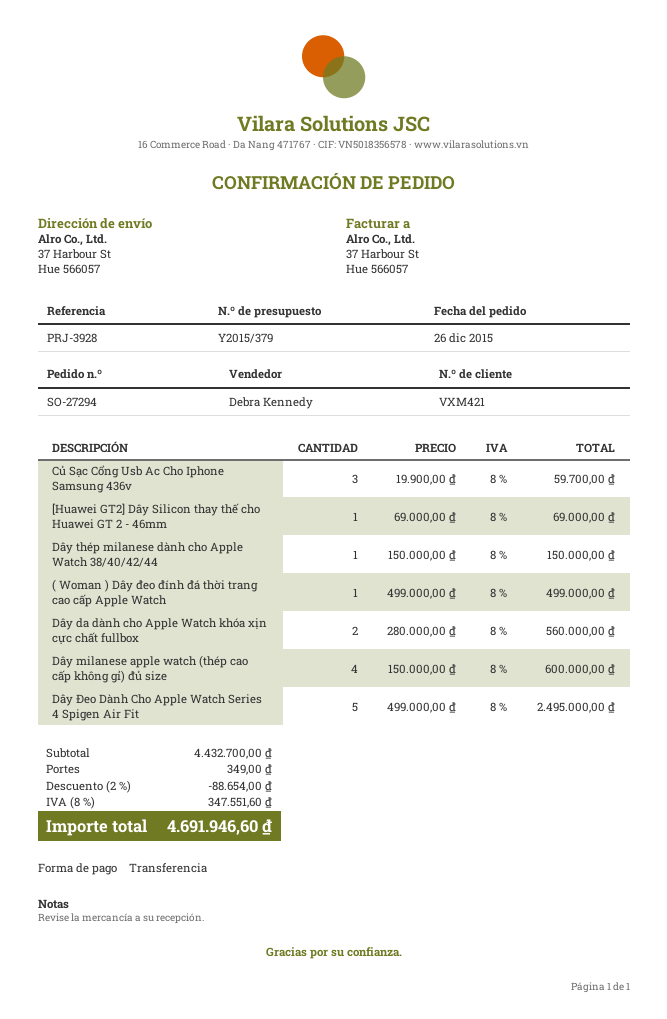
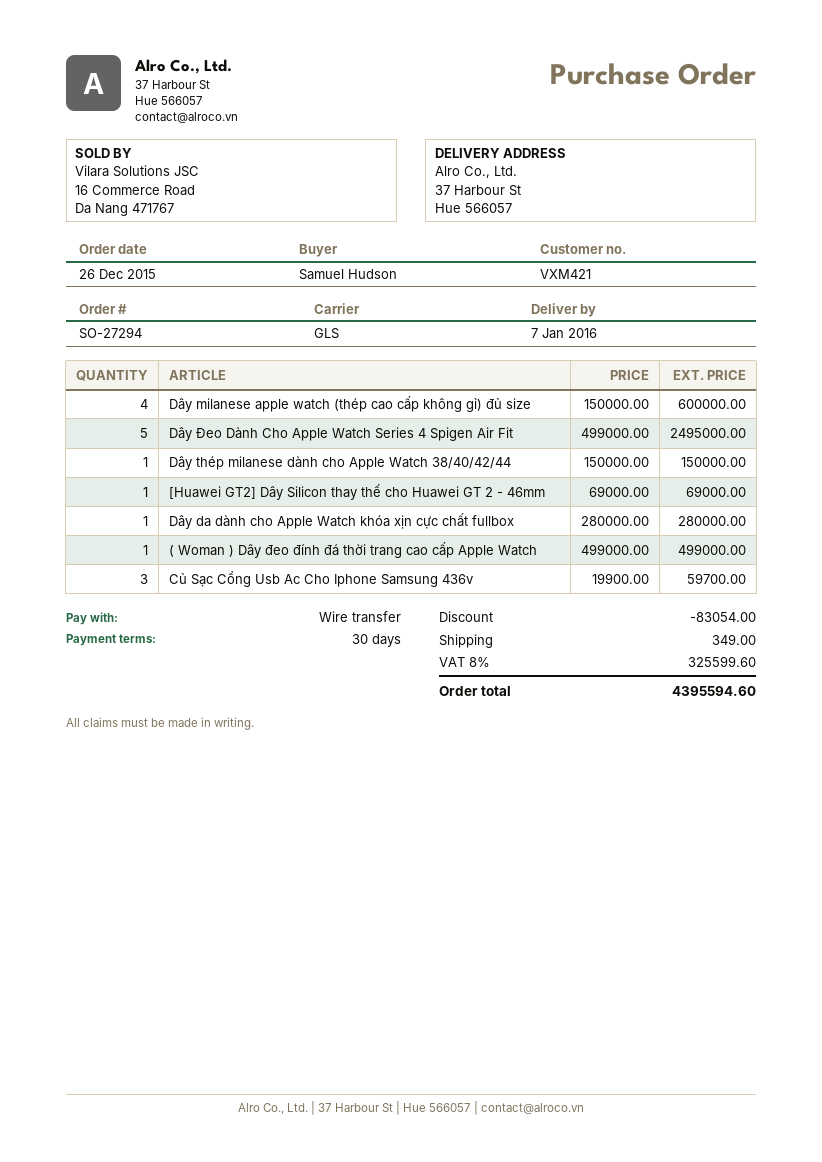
Dây da dành cho Apple Watch khóa xịn cực chất fullbox: 2 x 280000.00 = 560000.00 -> 1 x 280000.00 = 280000.00
discount: 88654.00 -> 83054.00
tax: 8% = 347551.60 -> 8% = 325599.60
total: 4691946.60 -> 4395594.60

